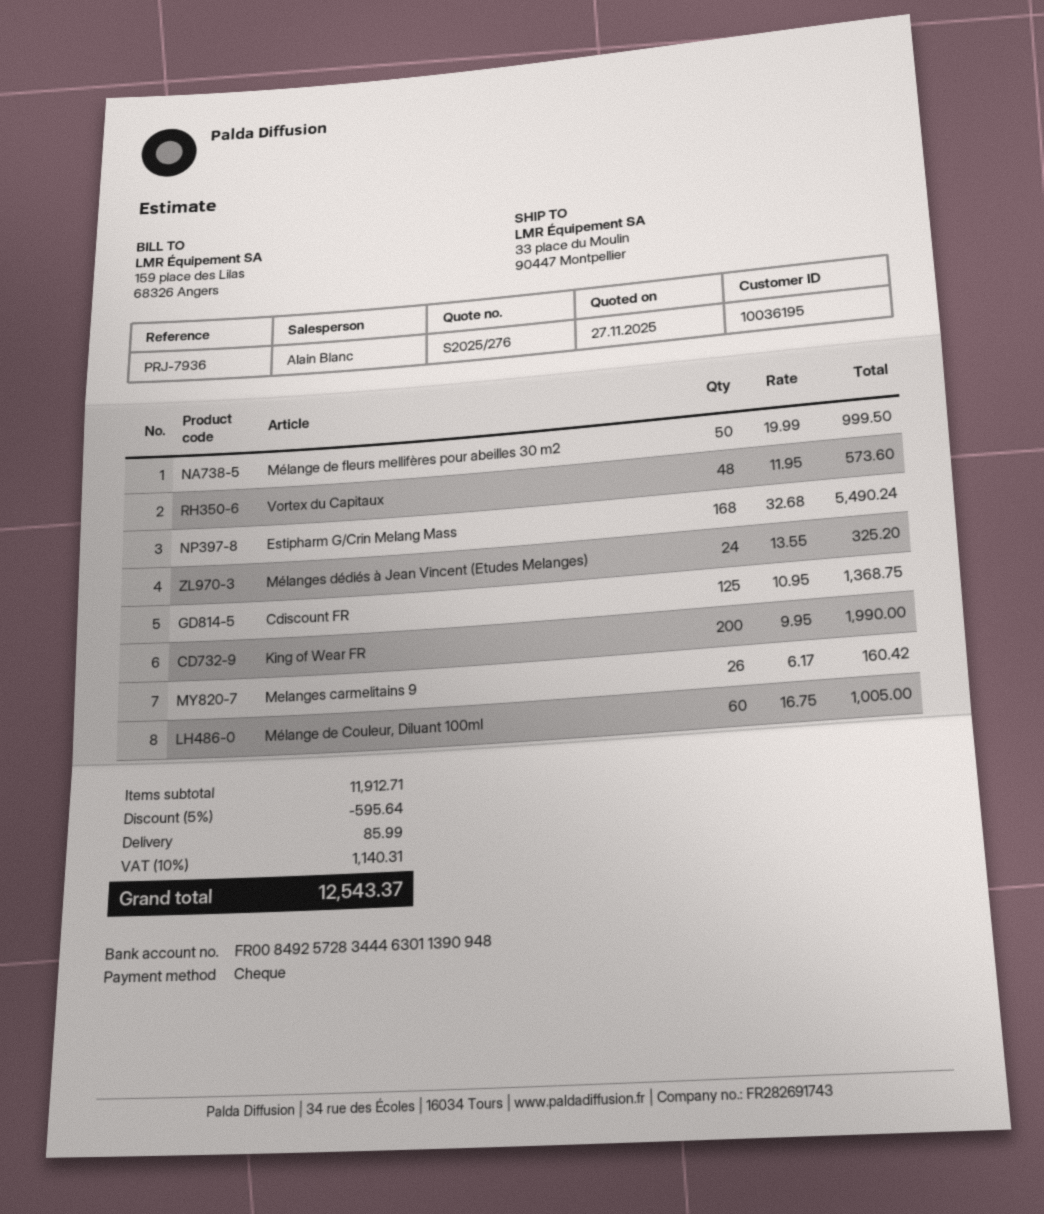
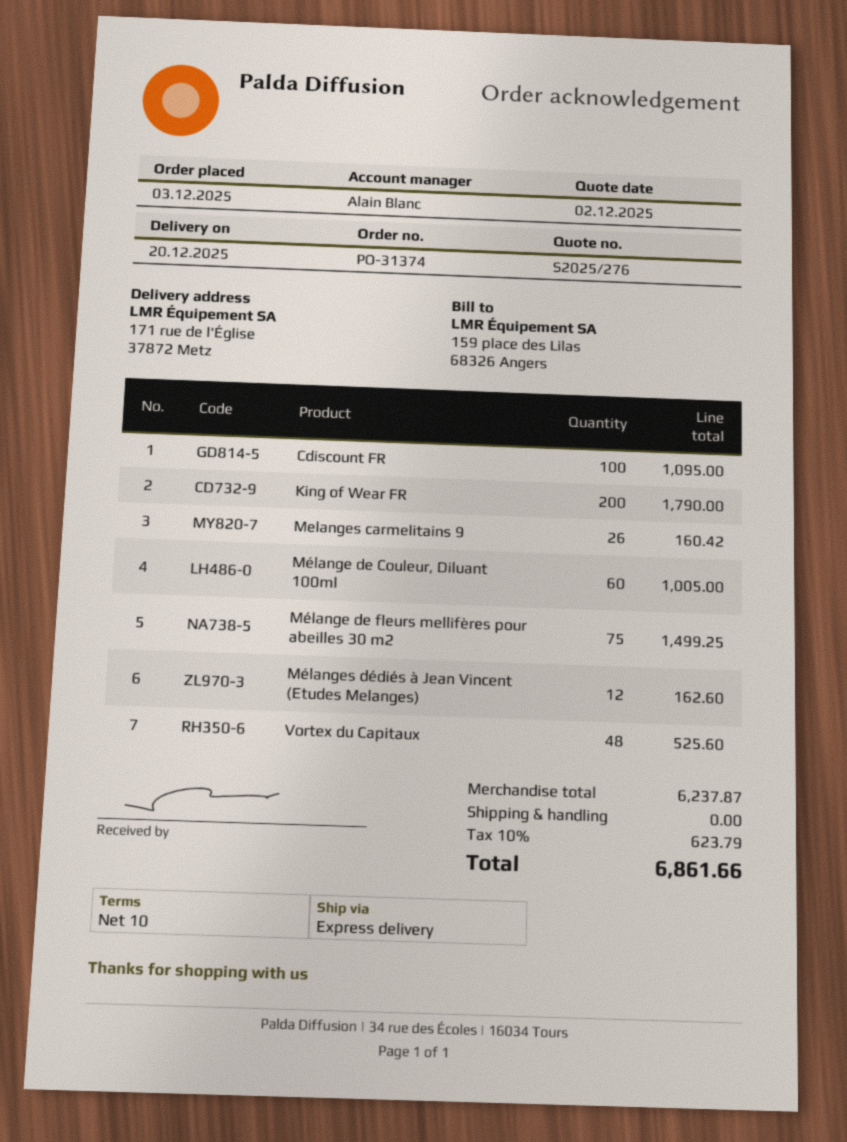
quote date: 2025-11-27 -> 2025-12-02
ship to: 33 place du Moulin, 90447 Montpellier -> 171 rue de l'Église, 37872 Metz
Mélange de fleurs mellifères pour abeilles 30 m2: 50 for 999.50 -> 75 for 1499.25
Vortex du Capitaux: 48 for 573.60 -> 48 for 525.60
Estipharm G/Crin Melang Mass: 168 for 5490.24 -> none
Mélanges dédiés à Jean Vincent (Etudes Melanges): 24 for 325.20 -> 12 for 162.60
Cdiscount FR: 125 for 1368.75 -> 100 for 1095.00
King of Wear FR: 200 for 1990.00 -> 200 for 1790.00
subtotal: 11912.71 -> 6237.87
discount: 5% = 595.64 -> none
shipping: 85.99 -> 0.00
tax: 10% = 1140.31 -> 10% = 623.79
total: 12543.37 -> 6861.66

